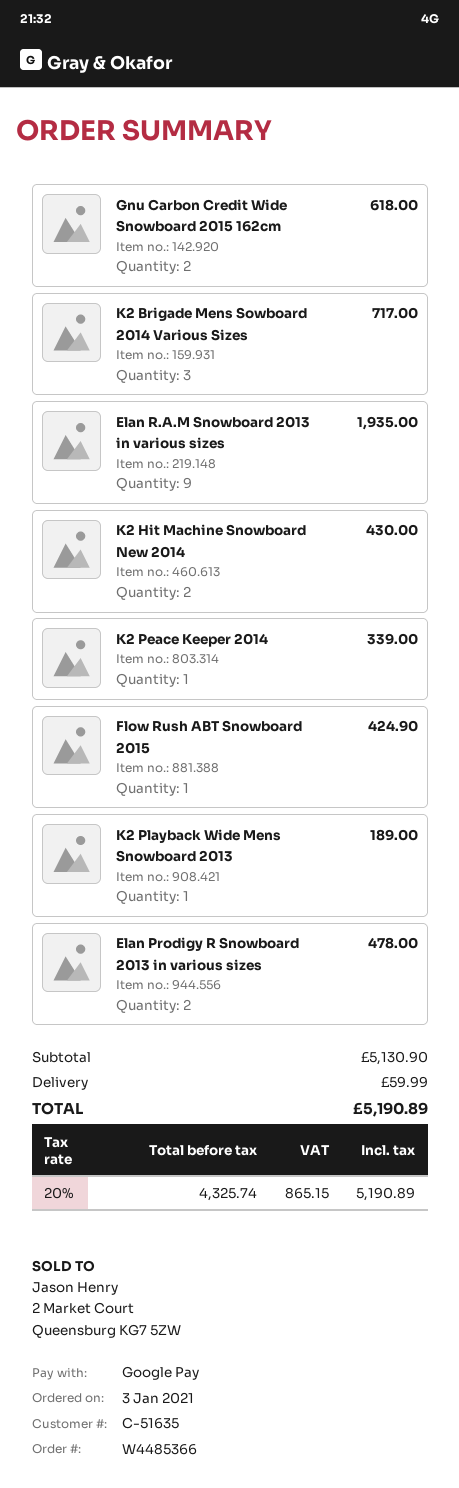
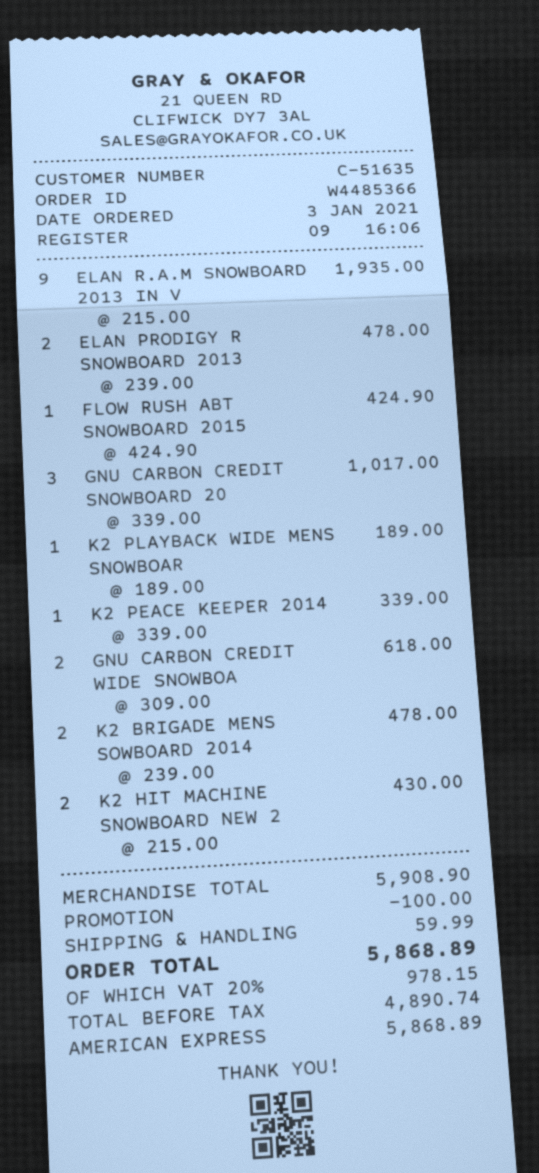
payment method: Google Pay -> American Express
K2 Brigade Mens Sowboard 2014 Various Sizes: 3 for 717.00 -> 2 for 478.00
GNU CARBON CREDIT SNOWBOARD 20: none -> 3 for 1017.00
subtotal: 5130.90 -> 5908.90
discount: none -> 100.00
net: 4325.74 -> 4890.74
tax: 20% = 865.15 -> 20% = 978.15
total: 5190.89 -> 5868.89

